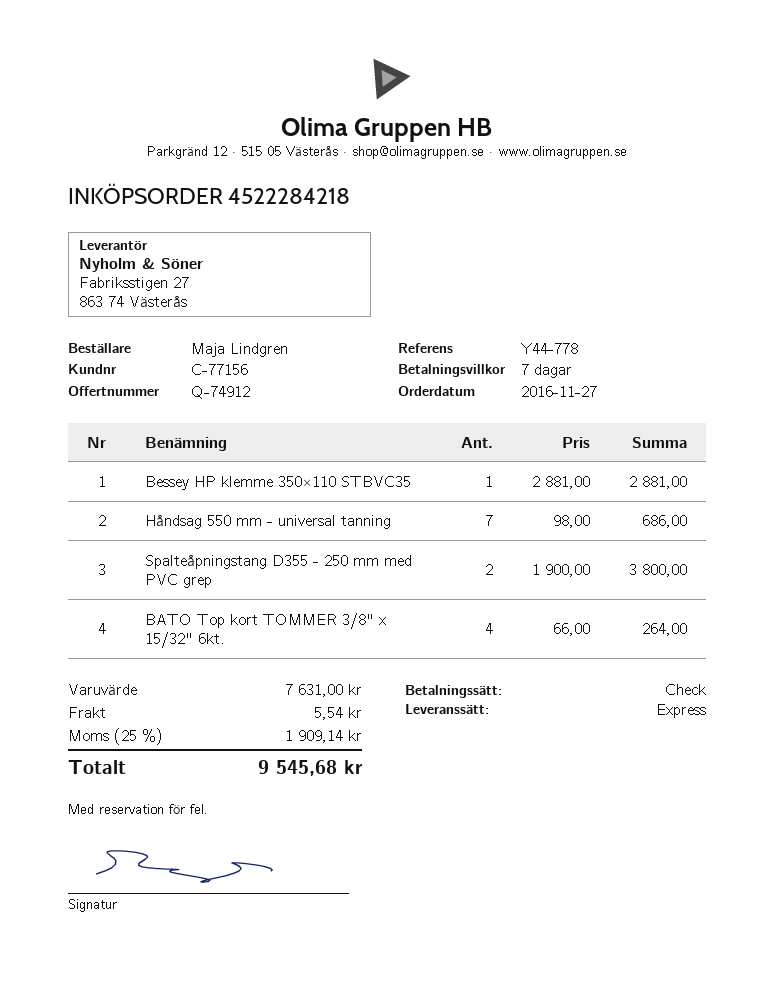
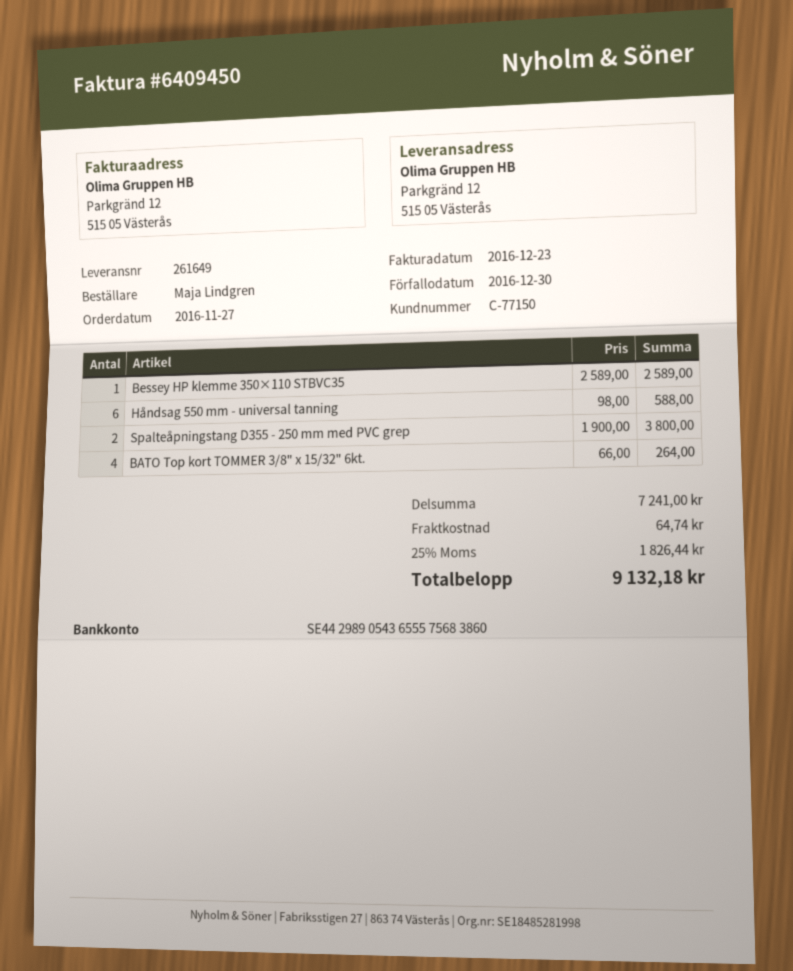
customer number: C-77156 -> C-77150
Bessey HP klemme 350×110 STBVC35: 1 x 2881.00 = 2881.00 -> 1 x 2589.00 = 2589.00
Håndsag 550 mm - universal tanning: 7 x 98.00 = 686.00 -> 6 x 98.00 = 588.00
subtotal: 7631.00 -> 7241.00
shipping: 5.54 -> 64.74
tax: 25% = 1909.14 -> 25% = 1826.44
total: 9545.68 -> 9132.18

